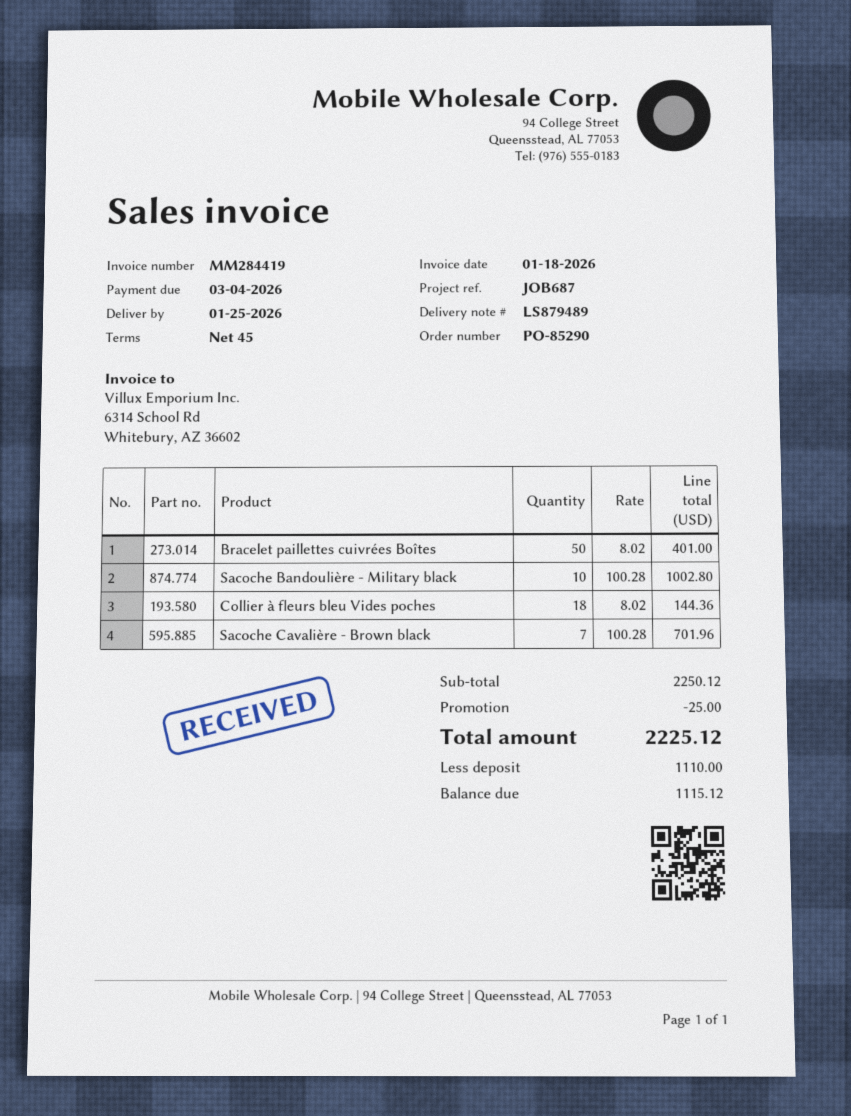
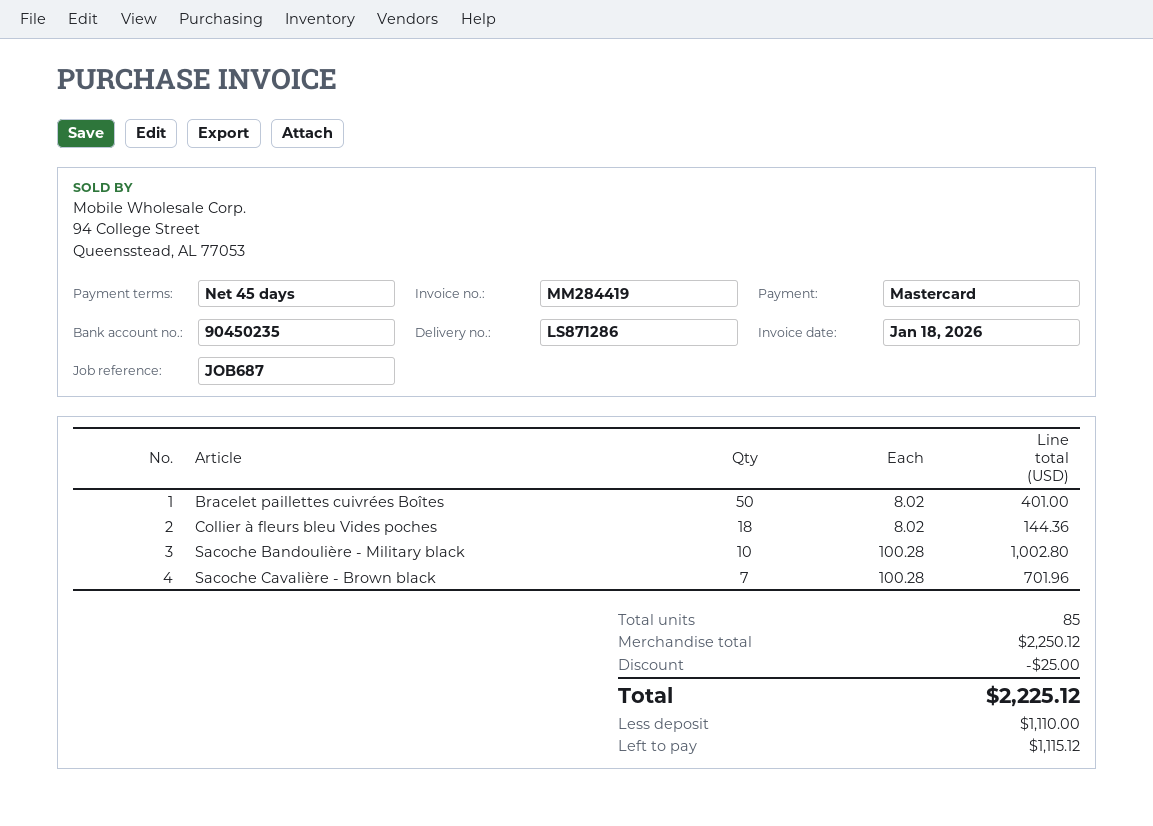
delivery note number: LS879489 -> LS871286

